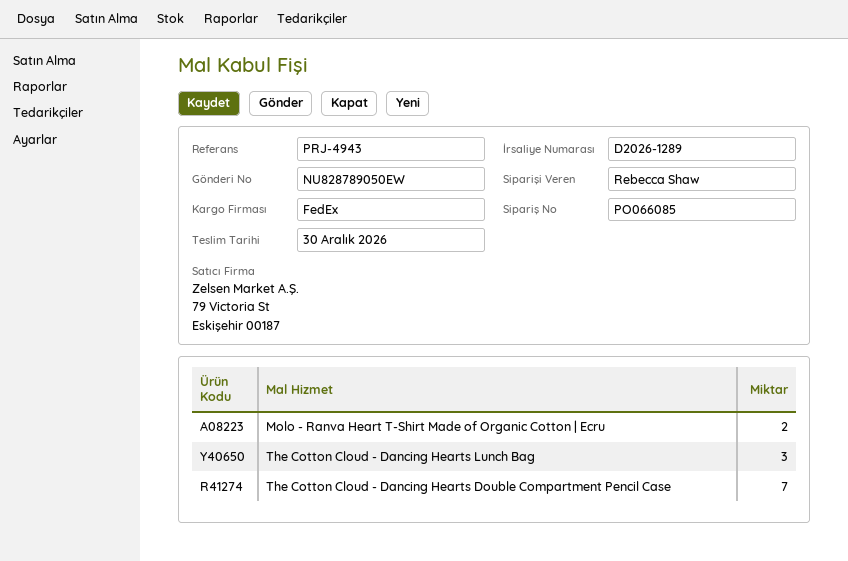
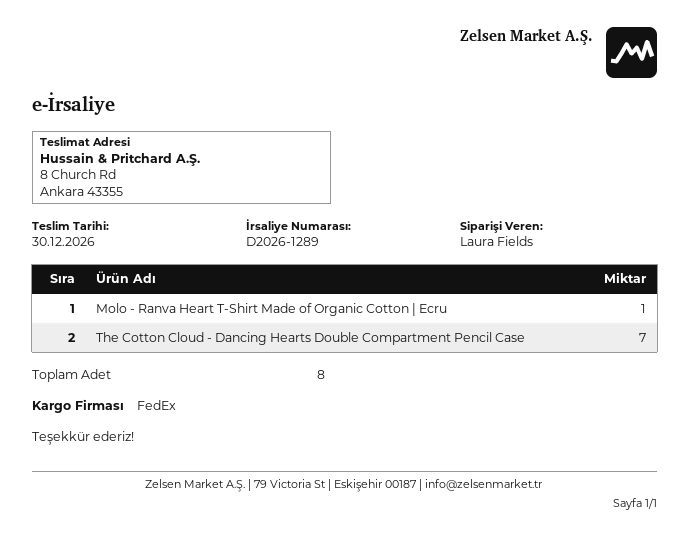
ordered by: Rebecca Shaw -> Laura Fields
Molo - Ranva Heart T-Shirt Made of Organic Cotton | Ecru: 2 -> 1
The Cotton Cloud - Dancing Hearts Lunch Bag: 3 -> none

